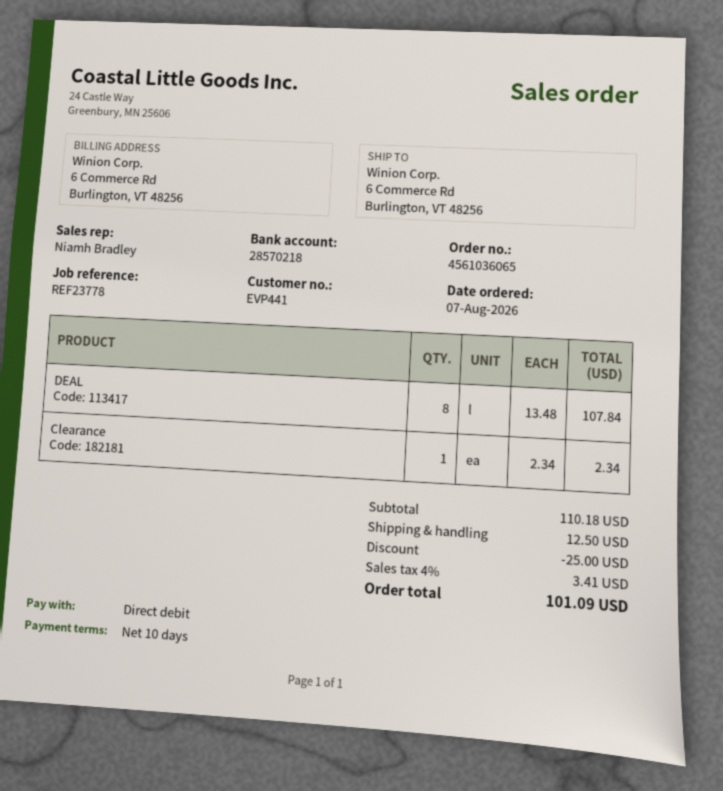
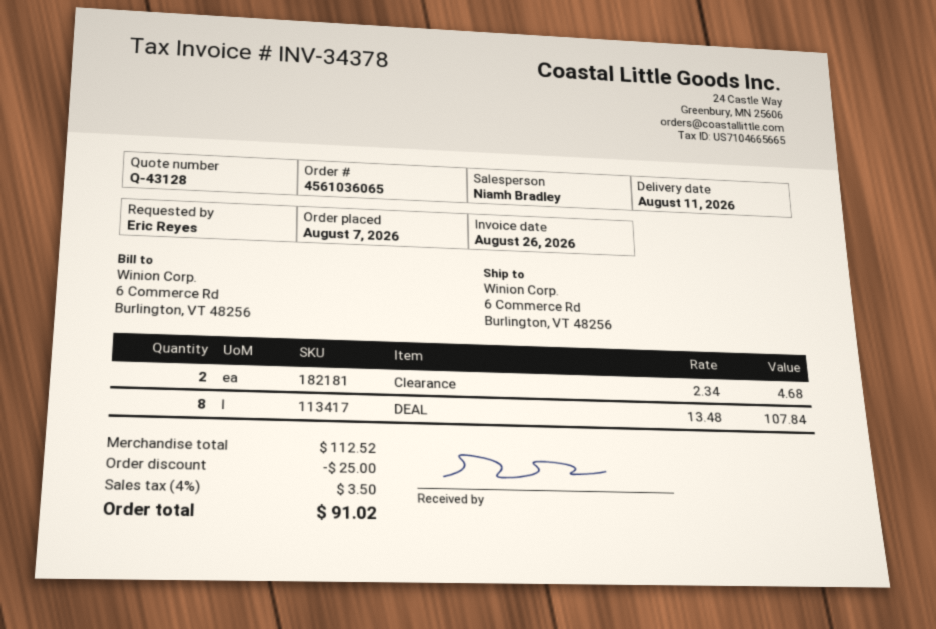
Clearance: 1 x 2.34 = 2.34 -> 2 x 2.34 = 4.68
subtotal: 110.18 -> 112.52
shipping: 12.50 -> none
tax: 4% = 3.41 -> 4% = 3.50
total: 101.09 -> 91.02

